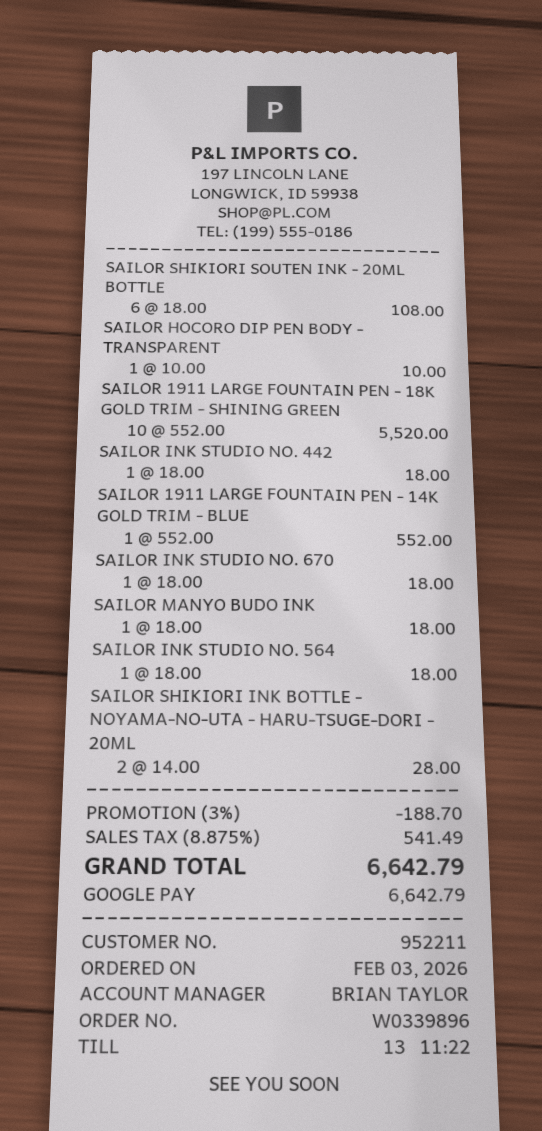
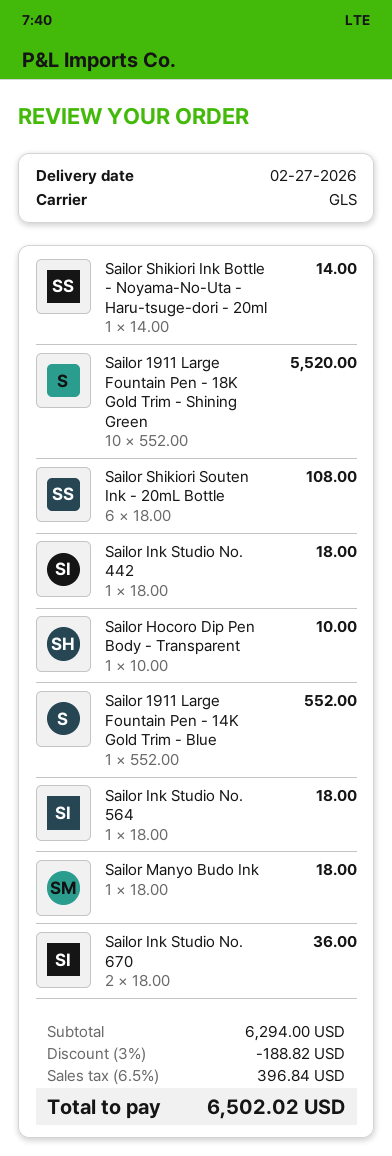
SAILOR INK STUDIO NO. 670: 1 x 18.00 = 18.00 -> 2 x 18.00 = 36.00
SAILOR SHIKIORI INK BOTTLE - NOYAMA-NO-UTA - HARU-TSUGE-DORI - 20ML: 2 x 14.00 = 28.00 -> 1 x 14.00 = 14.00
discount: 3% = 188.70 -> 3% = 188.82
tax: 8.875% = 541.49 -> 6.5% = 396.84
total: 6642.79 -> 6502.02

